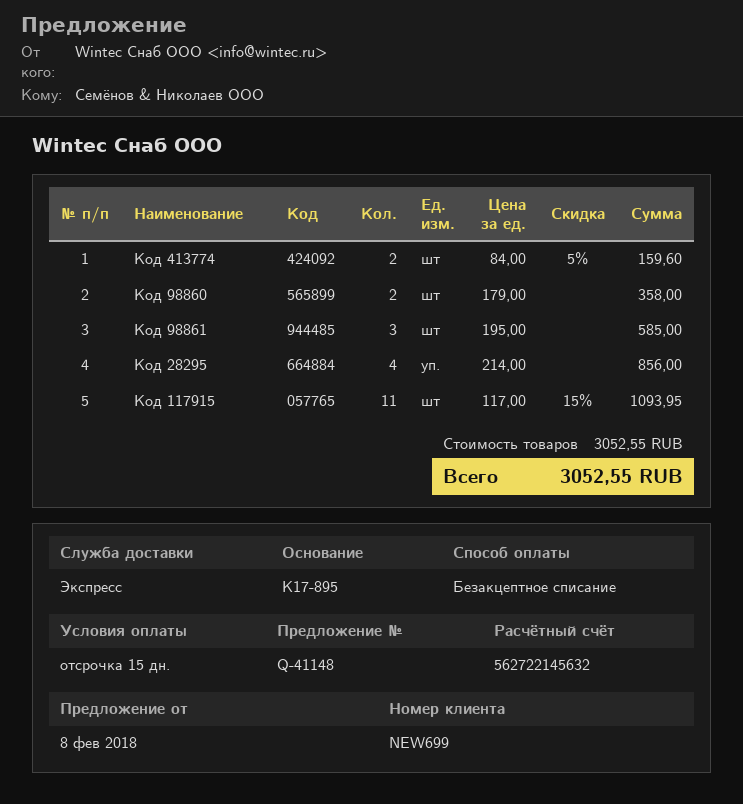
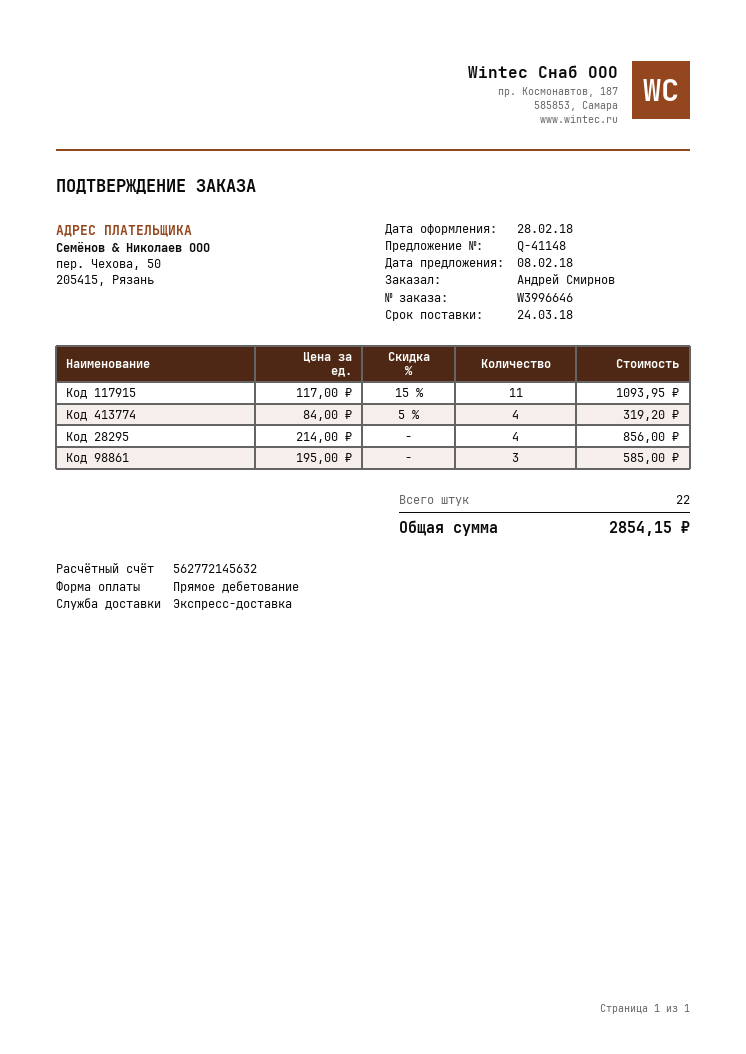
bank account: 562722145632 -> 562772145632
Код 413774: 2 x 84.00 - 5% = 159.60 -> 4 x 84.00 - 5% = 319.20
Код 98860: 2 x 179.00 = 358.00 -> none
total: 3052.55 -> 2854.15

